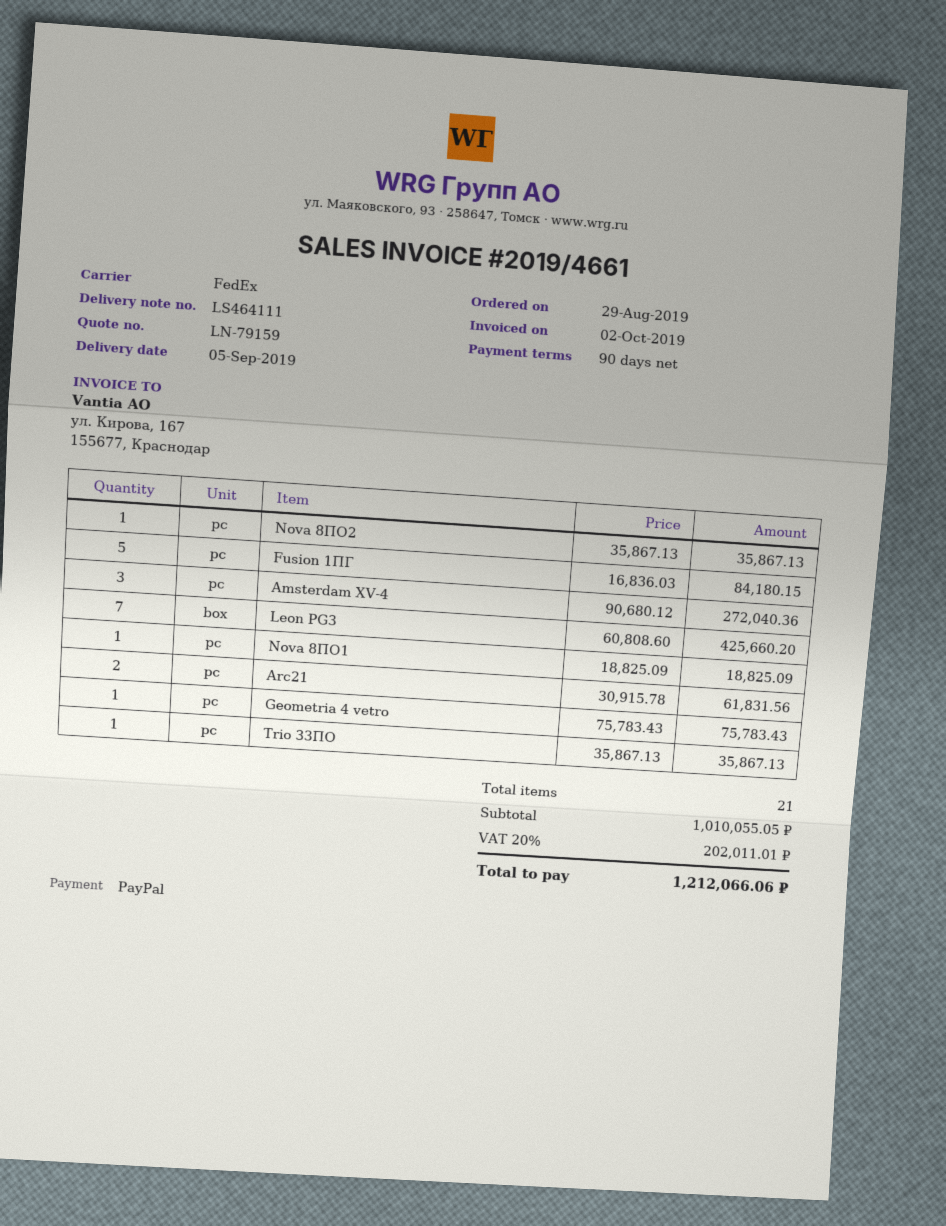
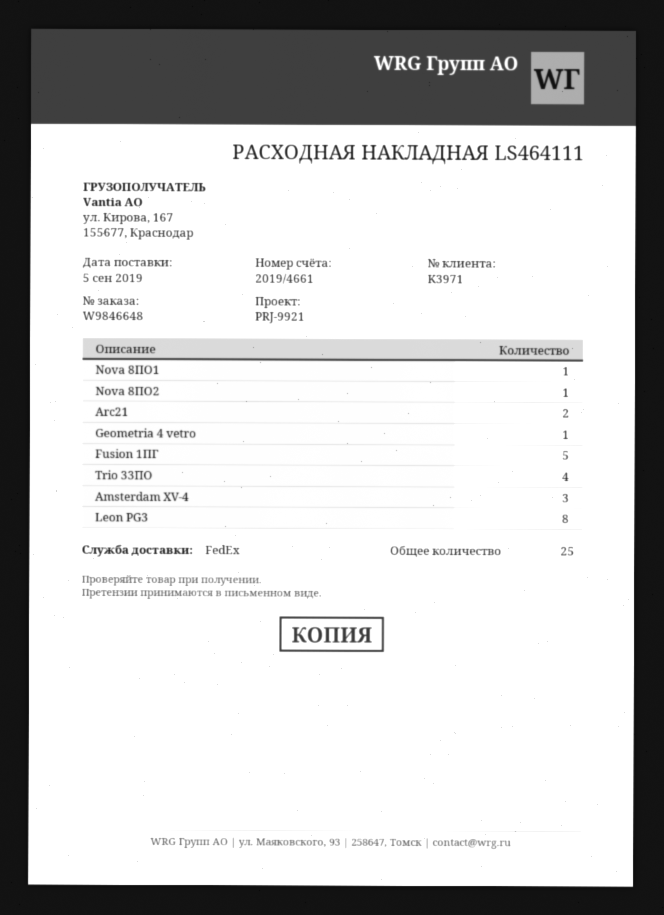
Leon PG3: 7 -> 8
Trio 33ПО: 1 -> 4
total quantity: 21 -> 25

